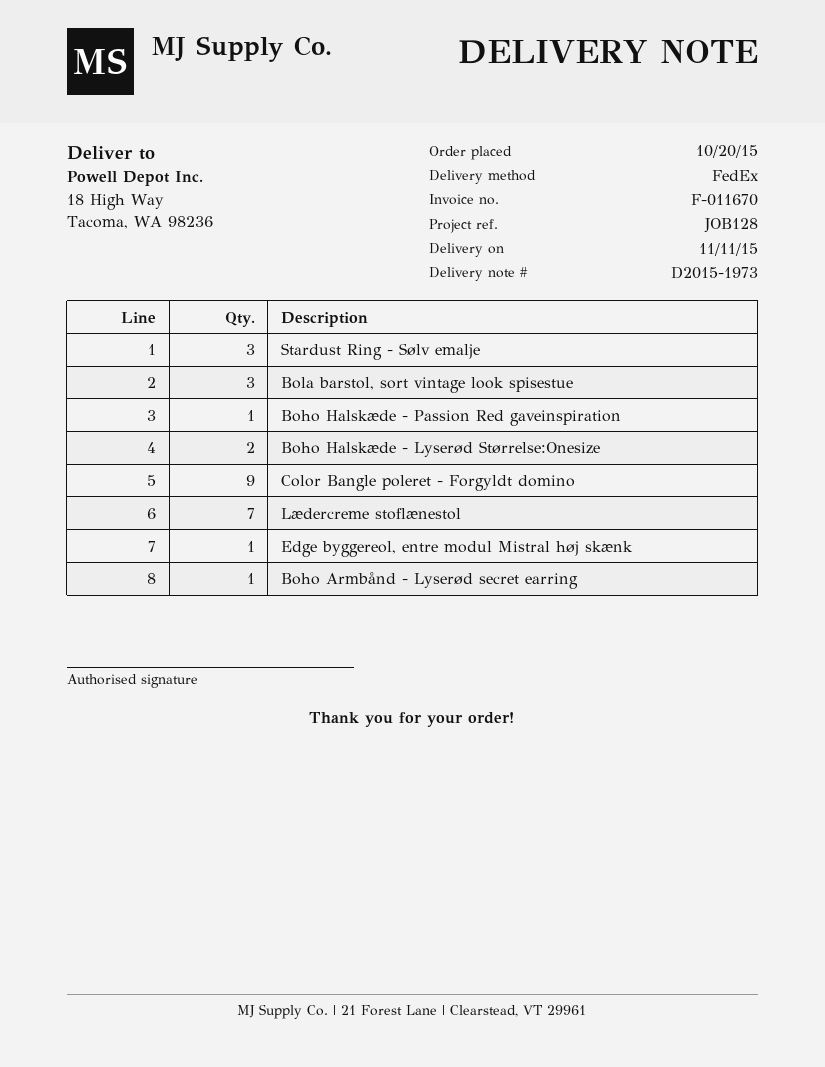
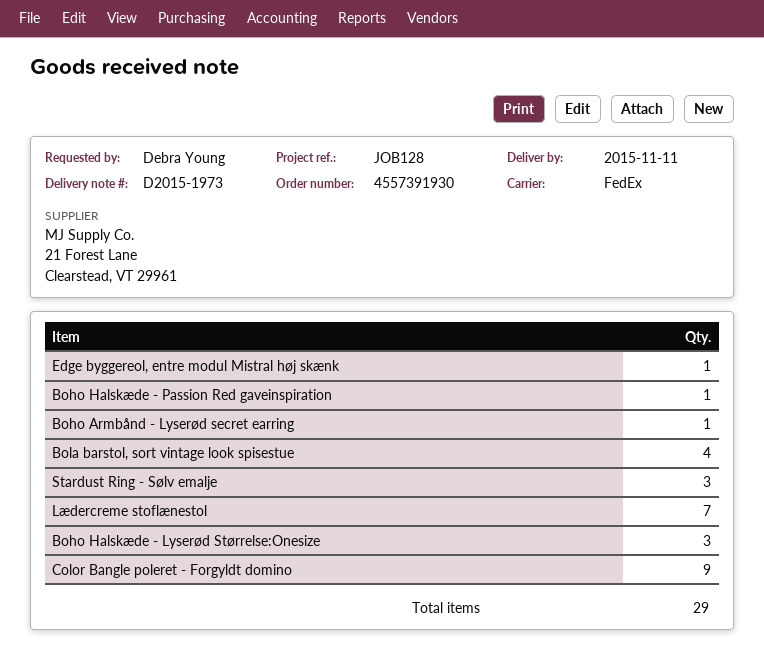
Bola barstol, sort vintage look spisestue: 3 -> 4
Boho Halskæde - Lyserød Størrelse:Onesize: 2 -> 3

